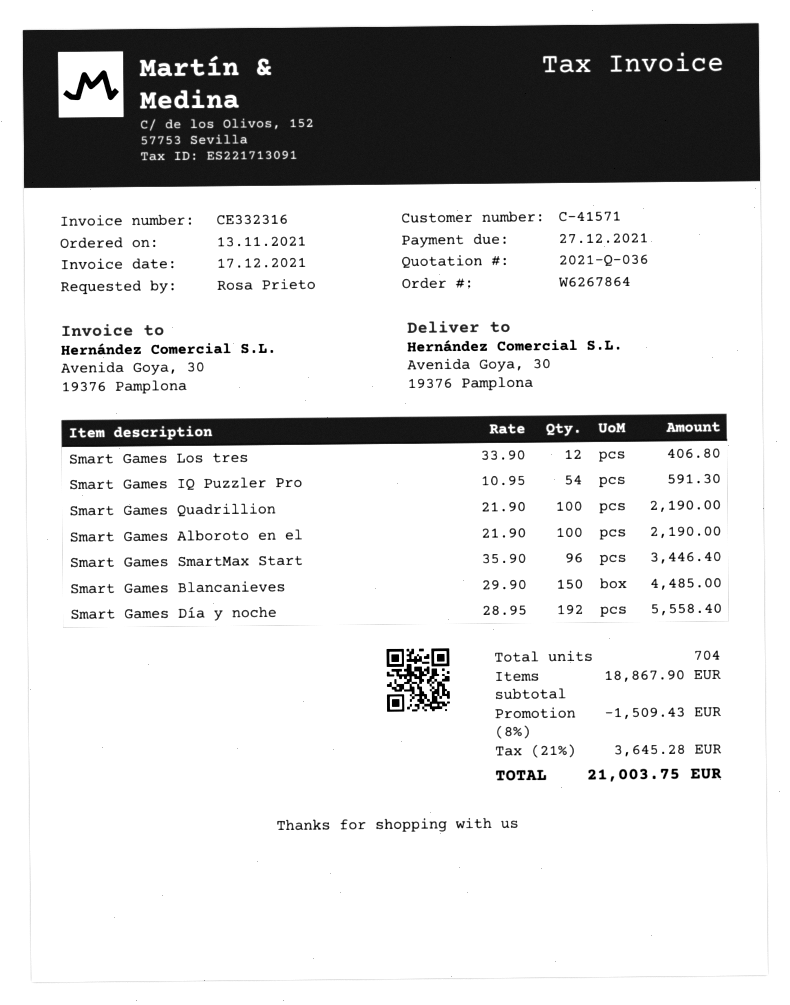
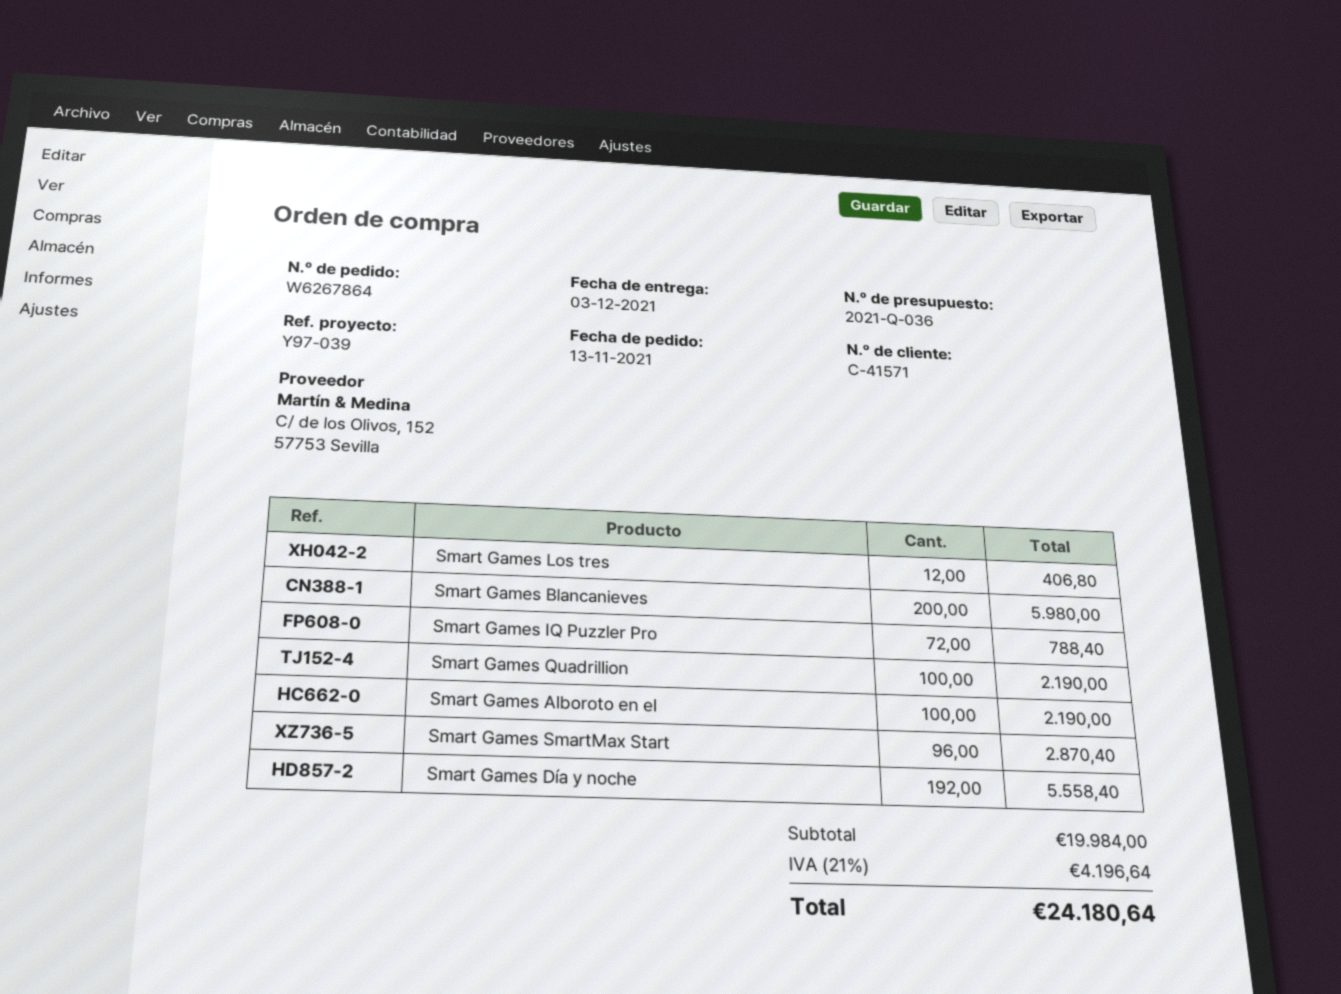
Smart Games IQ Puzzler Pro: 54 for 591.30 -> 72 for 788.40
Smart Games SmartMax Start: 96 for 3446.40 -> 96 for 2870.40
Smart Games Blancanieves: 150 for 4485.00 -> 200 for 5980.00
subtotal: 18867.90 -> 19984.00
discount: 8% = 1509.43 -> none
tax: 21% = 3645.28 -> 21% = 4196.64
total: 21003.75 -> 24180.64

